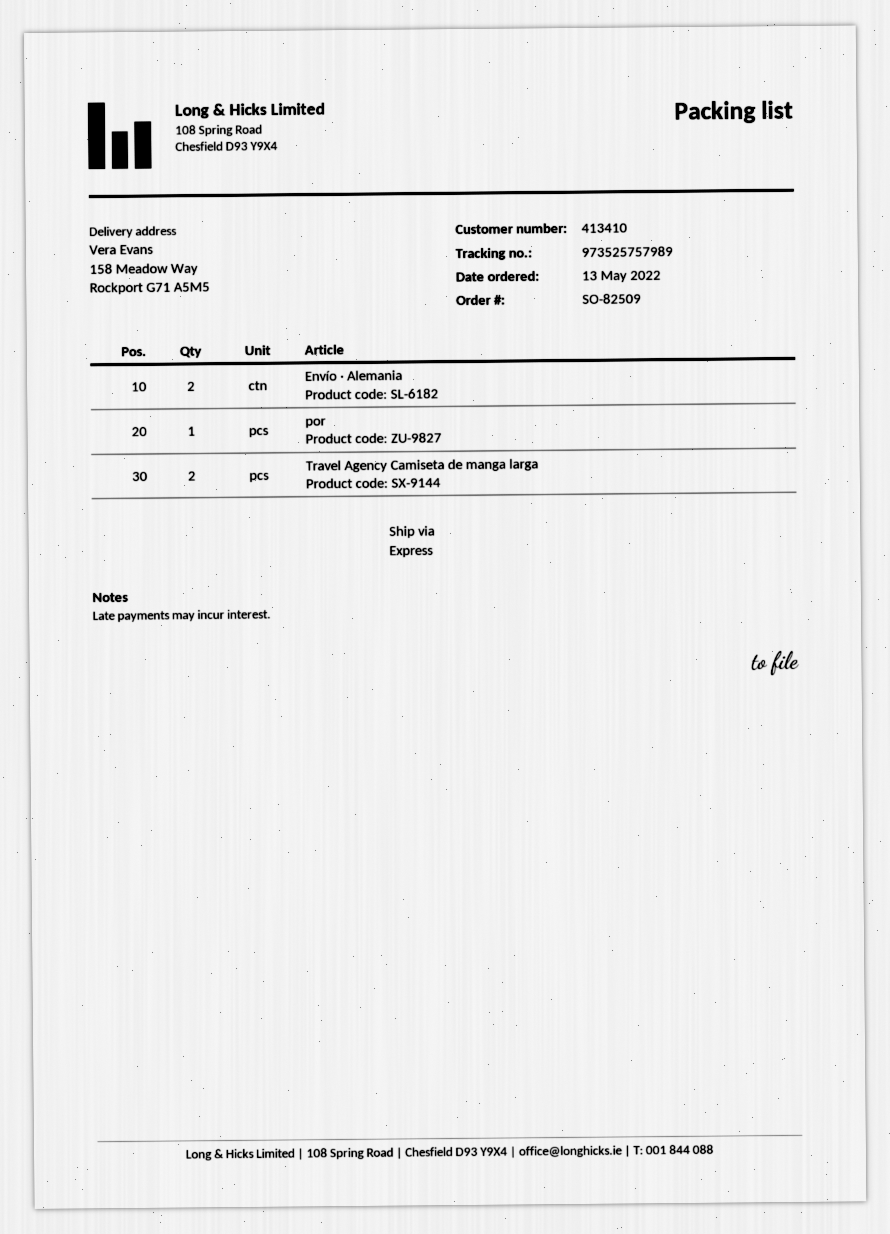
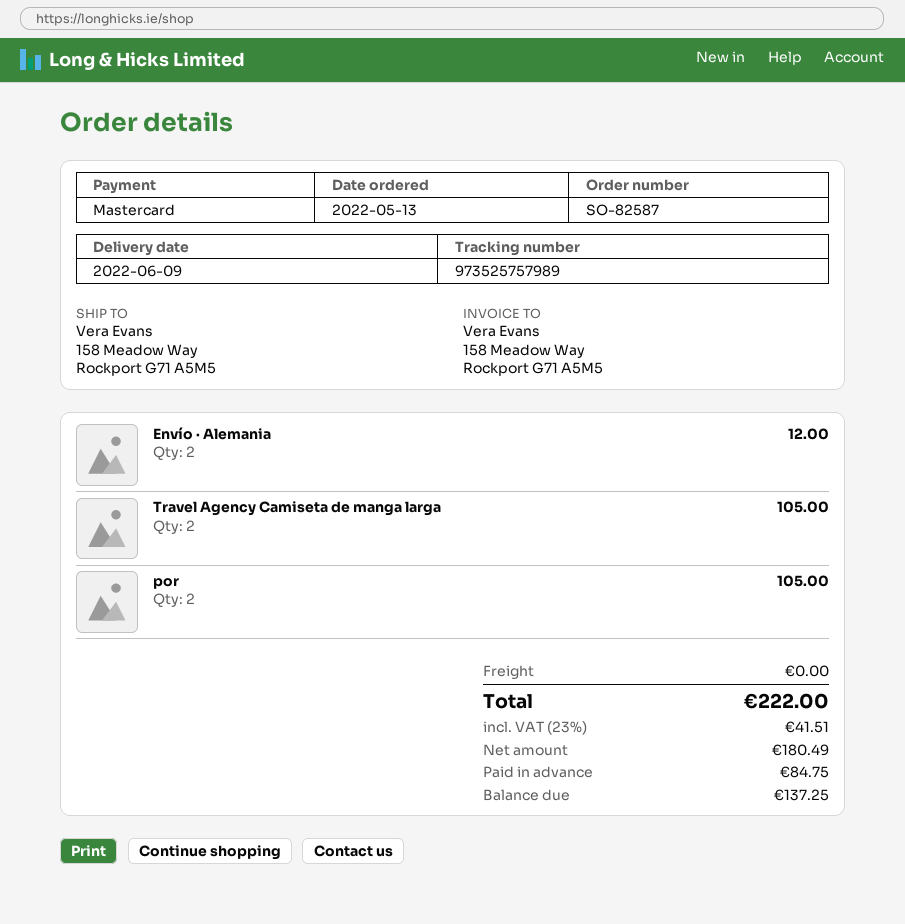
order number: SO-82509 -> SO-82587
por: 1 -> 2

